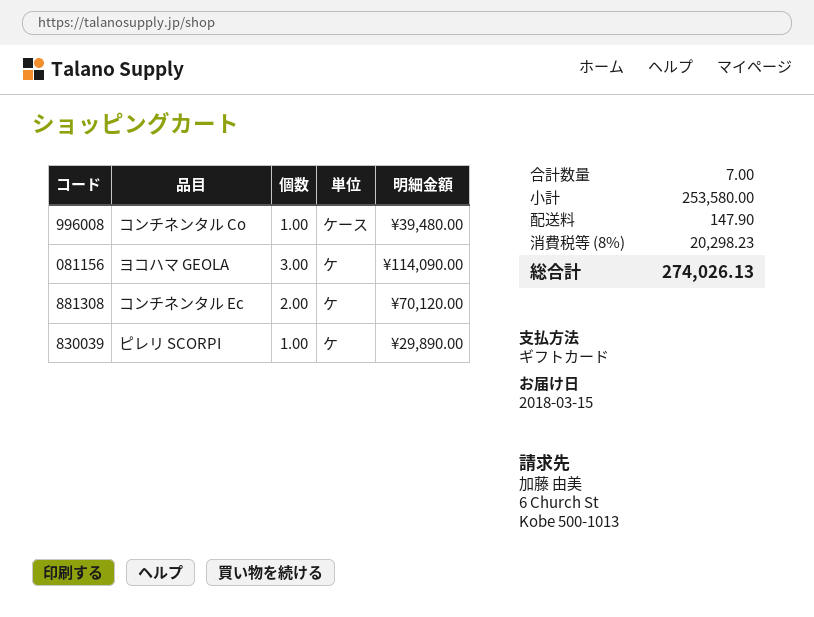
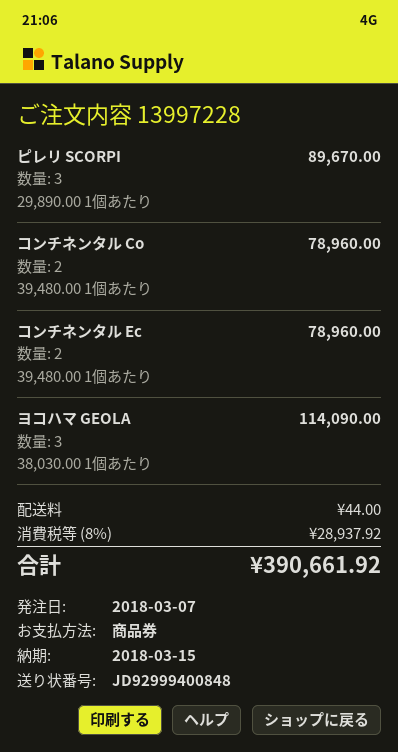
コンチネンタル Co: 1 for 39480.00 -> 2 for 78960.00
コンチネンタル Ec: 2 for 70120.00 -> 2 for 78960.00
ピレリ SCORPI: 1 for 29890.00 -> 3 for 89670.00
shipping: 147.90 -> 44.00
tax: 8% = 20298.23 -> 8% = 28937.92
total: 274026.13 -> 390661.92

